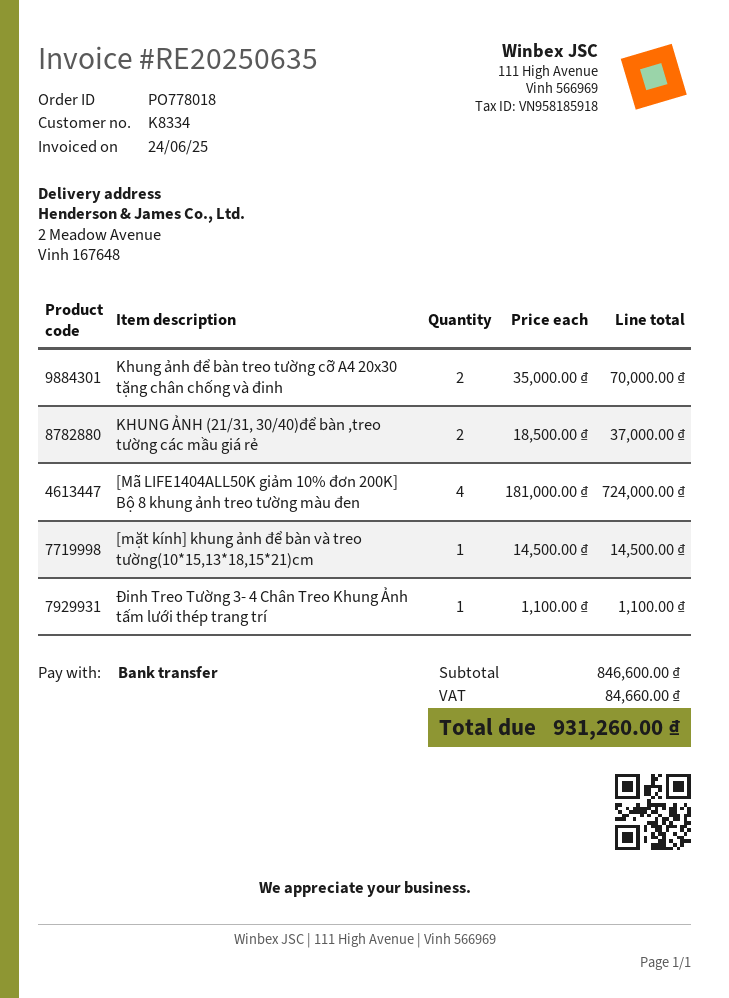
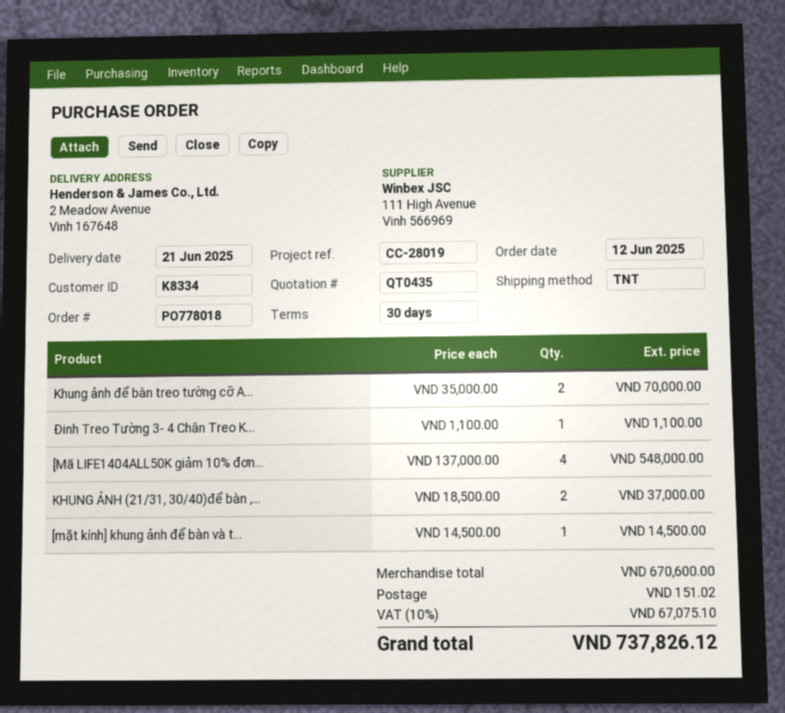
[Mã LIFE1404ALL50K giảm 10% đơn 200K] Bộ 8 khung ảnh treo tường màu đen: 4 x 181000.00 = 724000.00 -> 4 x 137000.00 = 548000.00
subtotal: 846600.00 -> 670600.00
shipping: none -> 151.02
tax: 84660.00 -> 67075.10
total: 931260.00 -> 737826.12

